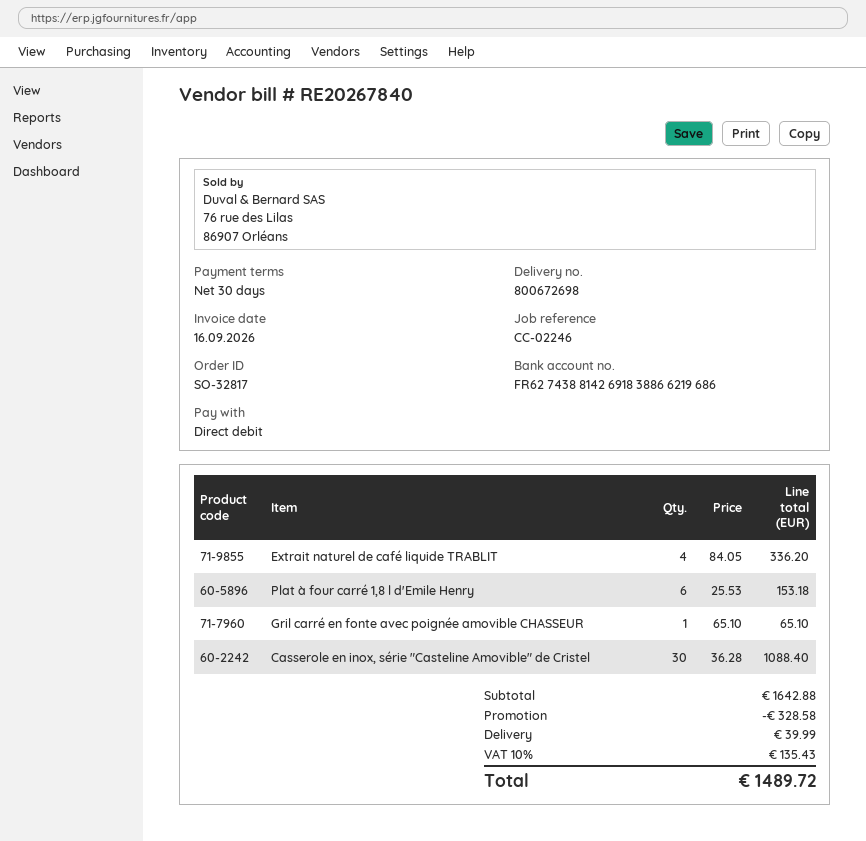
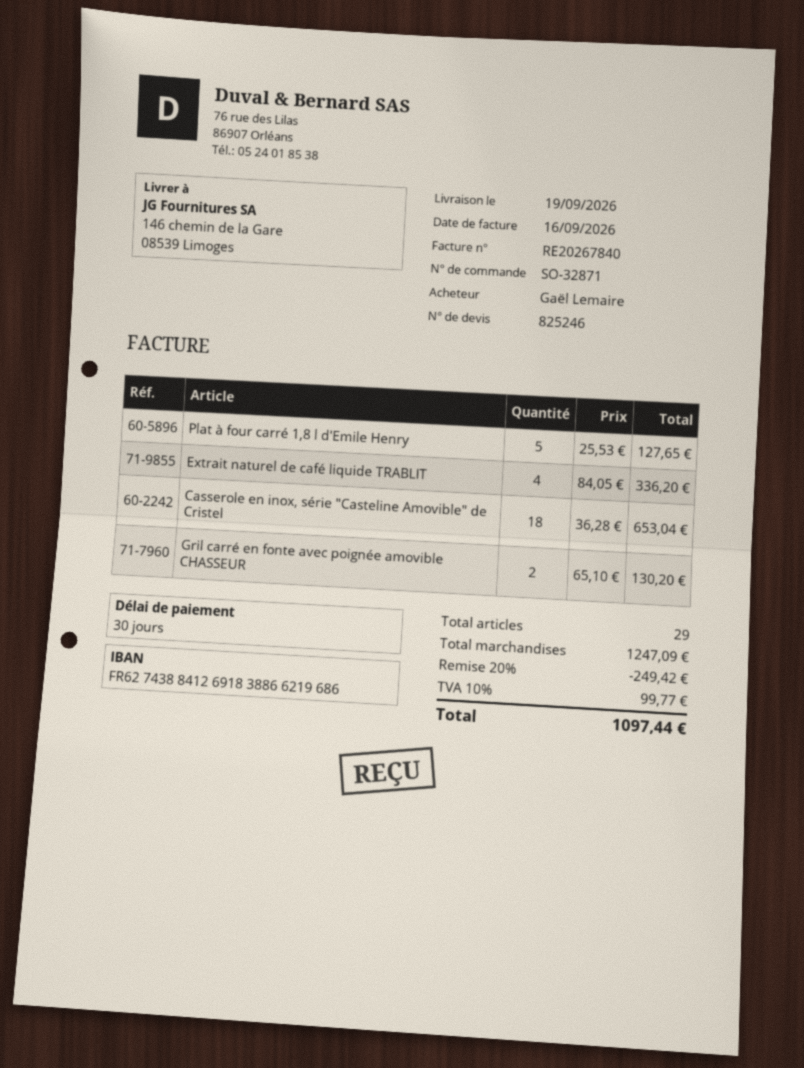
order number: SO-32817 -> SO-32871
bank account: FR6274388142691838866219686 -> FR6274388412691838866219686
Plat à four carré 1,8 l d'Emile Henry: 6 x 25.53 = 153.18 -> 5 x 25.53 = 127.65
Gril carré en fonte avec poignée amovible CHASSEUR: 1 x 65.10 = 65.10 -> 2 x 65.10 = 130.20
Casserole en inox, série "Casteline Amovible" de Cristel: 30 x 36.28 = 1088.40 -> 18 x 36.28 = 653.04
subtotal: 1642.88 -> 1247.09
discount: 328.58 -> 249.42
shipping: 39.99 -> none
tax: 10% = 135.43 -> 10% = 99.77
total: 1489.72 -> 1097.44

